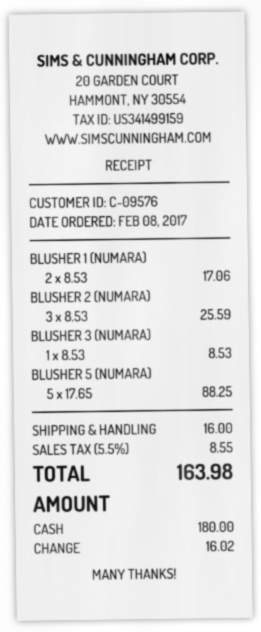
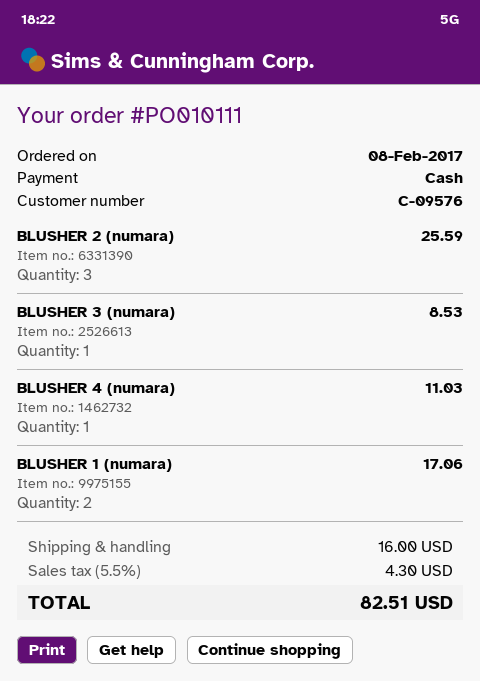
BLUSHER 5 (NUMARA): 5 for 88.25 -> none
BLUSHER 4 (numara): none -> 1 for 11.03
tax: 5.5% = 8.55 -> 5.5% = 4.30
total: 163.98 -> 82.51

